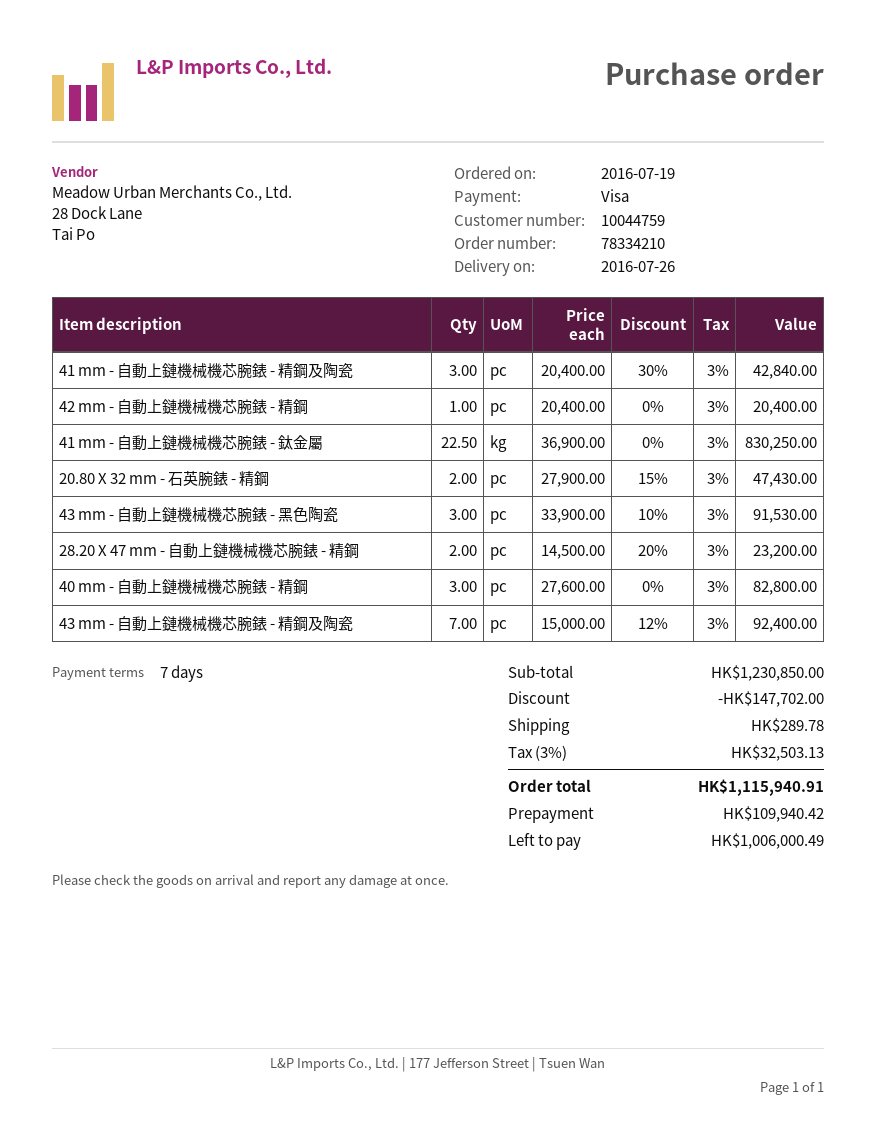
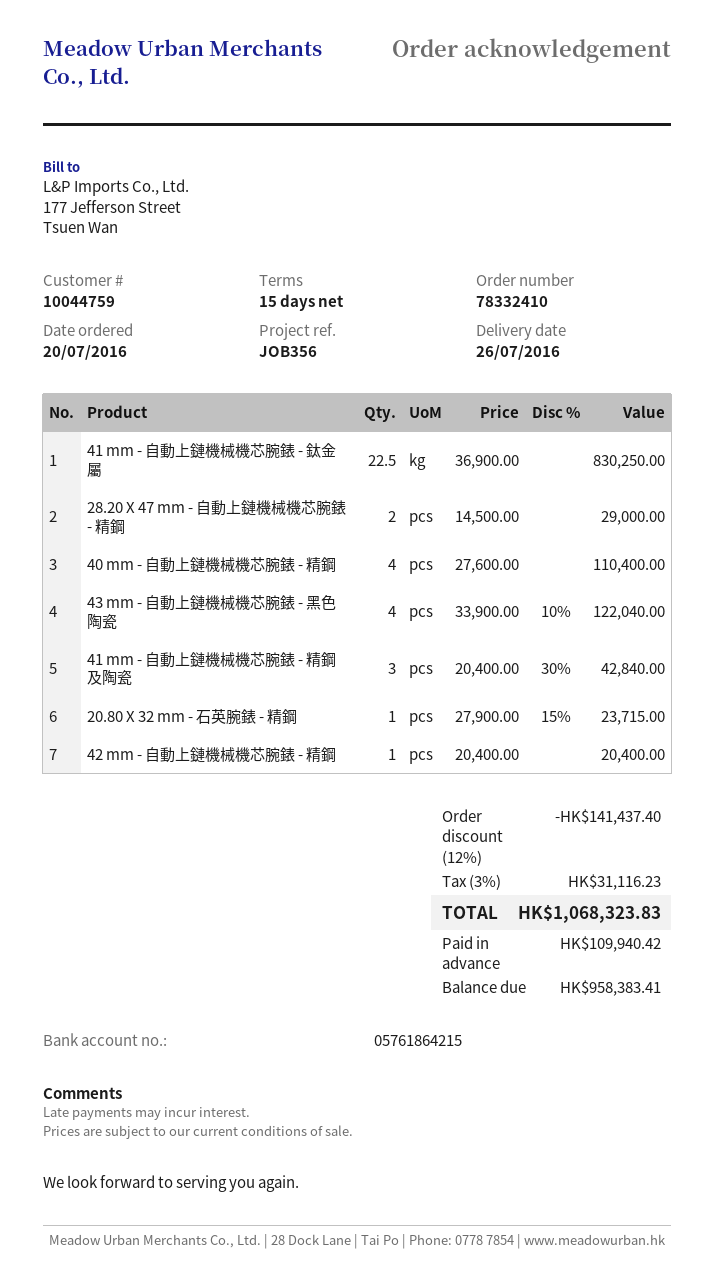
order number: 78334210 -> 78332410
order date: 2016-07-19 -> 2016-07-20
payment terms: 7 days -> 15 days
20.80 X 32 mm - 石英腕錶 - 精鋼: 2 x 27900.00 - 15% = 47430.00 -> 1 x 27900.00 - 15% = 23715.00
43 mm - 自動上鏈機械機芯腕錶 - 黑色陶瓷: 3 x 33900.00 - 10% = 91530.00 -> 4 x 33900.00 - 10% = 122040.00
28.20 X 47 mm - 自動上鏈機械機芯腕錶 - 精鋼: 2 x 14500.00 - 20% = 23200.00 -> 2 x 14500.00 = 29000.00
40 mm - 自動上鏈機械機芯腕錶 - 精鋼: 3 x 27600.00 = 82800.00 -> 4 x 27600.00 = 110400.00
43 mm - 自動上鏈機械機芯腕錶 - 精鋼及陶瓷: 7 x 15000.00 - 12% = 92400.00 -> none
discount: 147702.00 -> 141437.40
shipping: 289.78 -> none
tax: 3% = 32503.13 -> 3% = 31116.23
total: 1115940.91 -> 1068323.83
balance: 1006000.49 -> 958383.41

